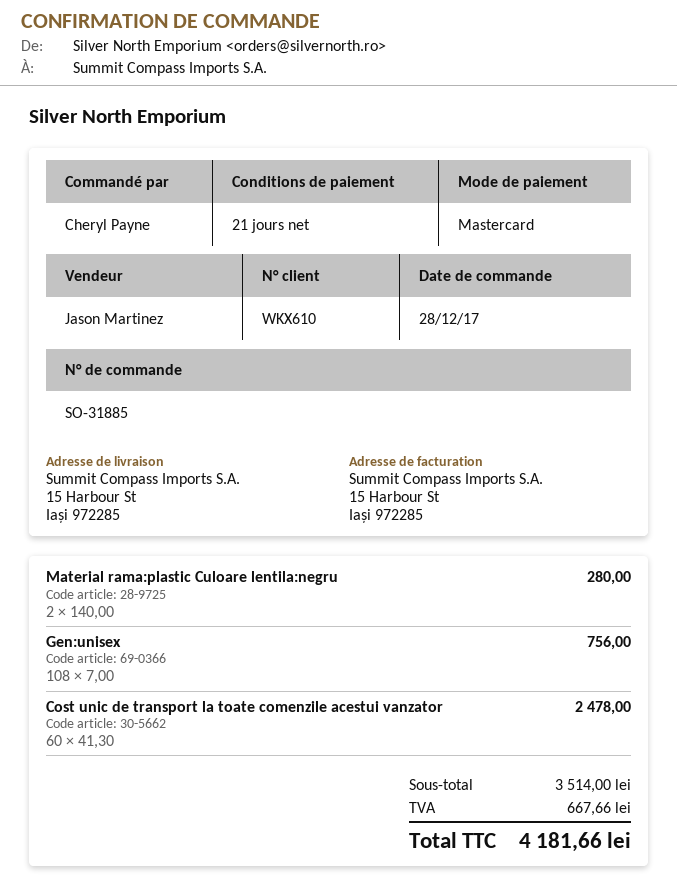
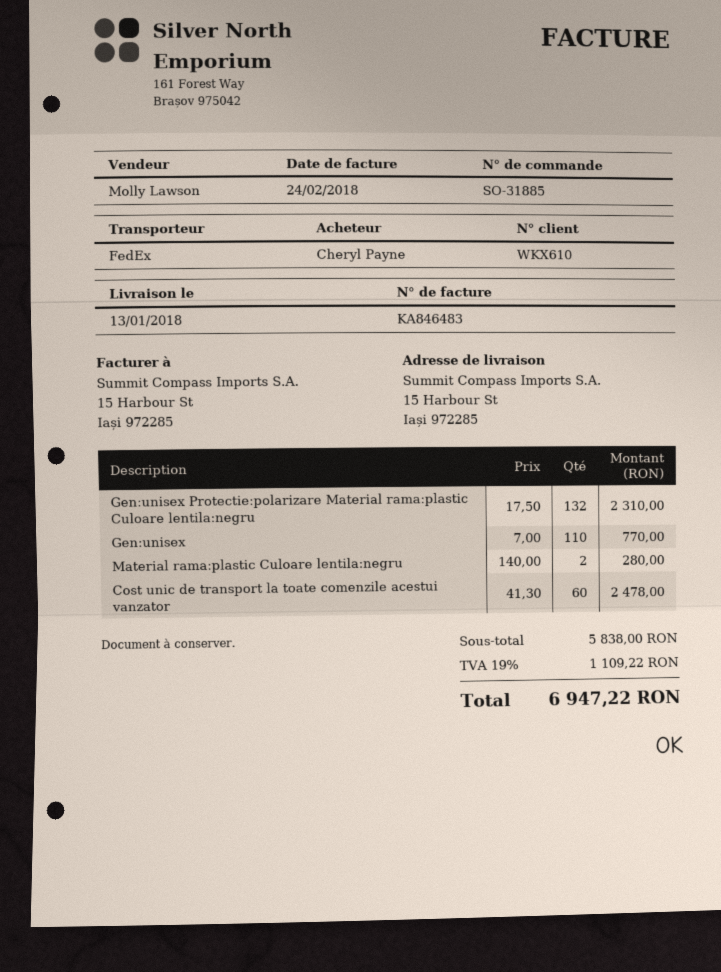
sales rep: Jason Martinez -> Molly Lawson
Gen:unisex: 108 x 7.00 = 756.00 -> 110 x 7.00 = 770.00
Gen:unisex Protectie:polarizare Material rama:plastic Culoare lentila:negru: none -> 132 x 17.50 = 2310.00
subtotal: 3514.00 -> 5838.00
tax: 667.66 -> 1109.22
total: 4181.66 -> 6947.22

